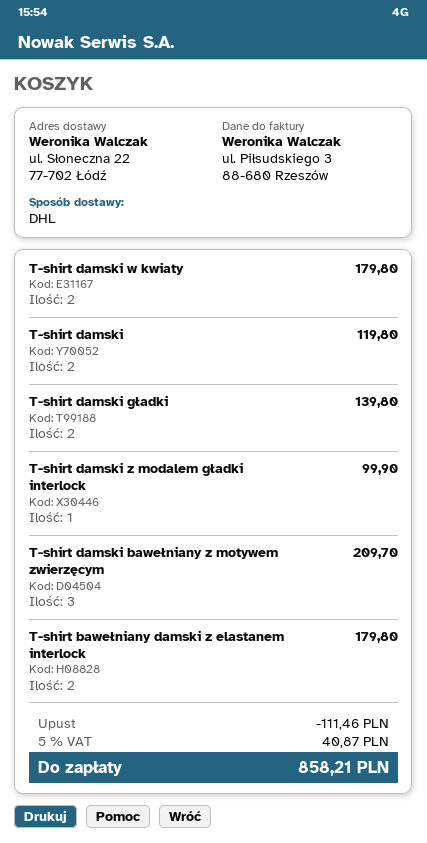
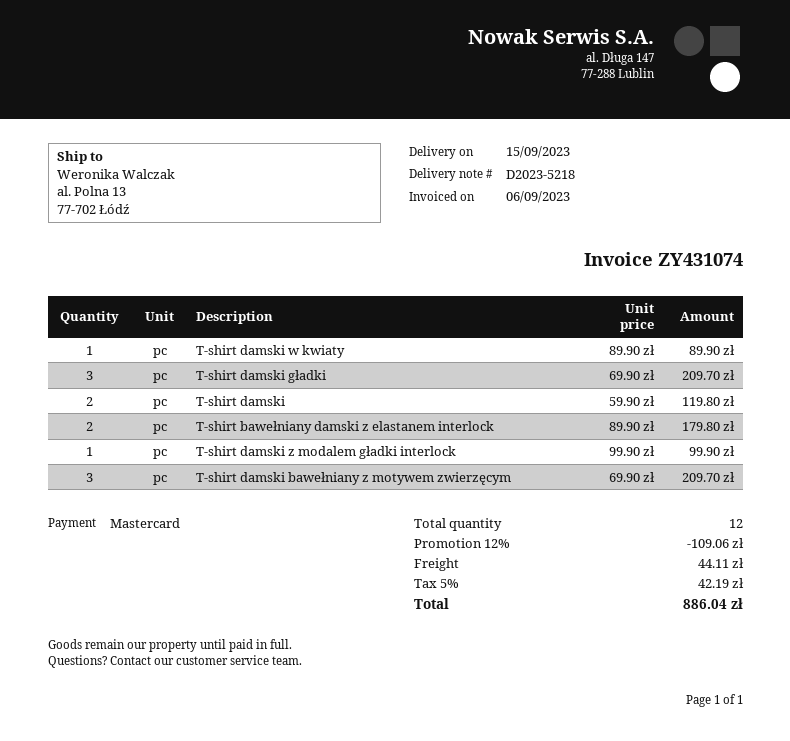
ship to: ul. Słoneczna 22, 77-702 Łódź -> al. Polna 13, 77-702 Łódź
T-shirt damski w kwiaty: 2 for 179.80 -> 1 for 89.90
T-shirt damski gładki: 2 for 139.80 -> 3 for 209.70
discount: 111.46 -> 109.06
shipping: none -> 44.11
tax: 5% = 40.87 -> 5% = 42.19
total: 858.21 -> 886.04

